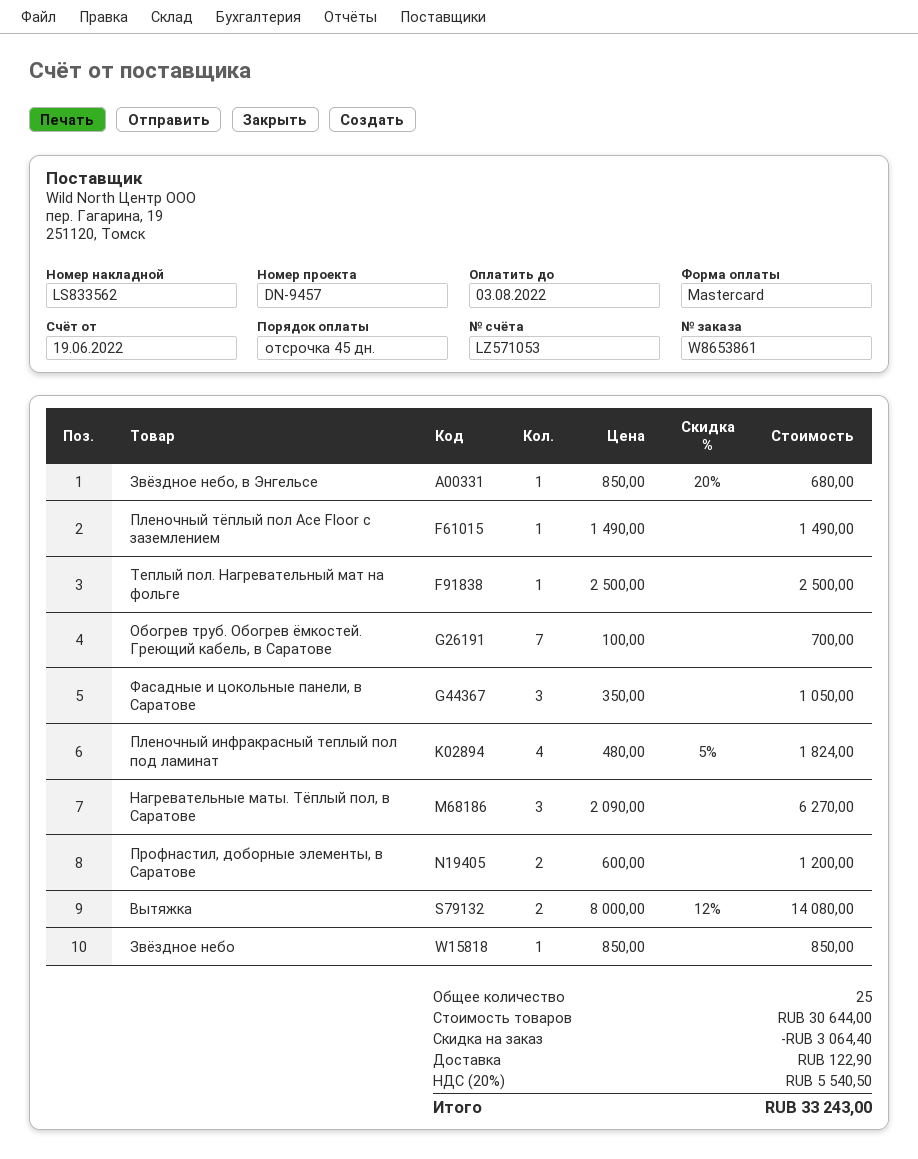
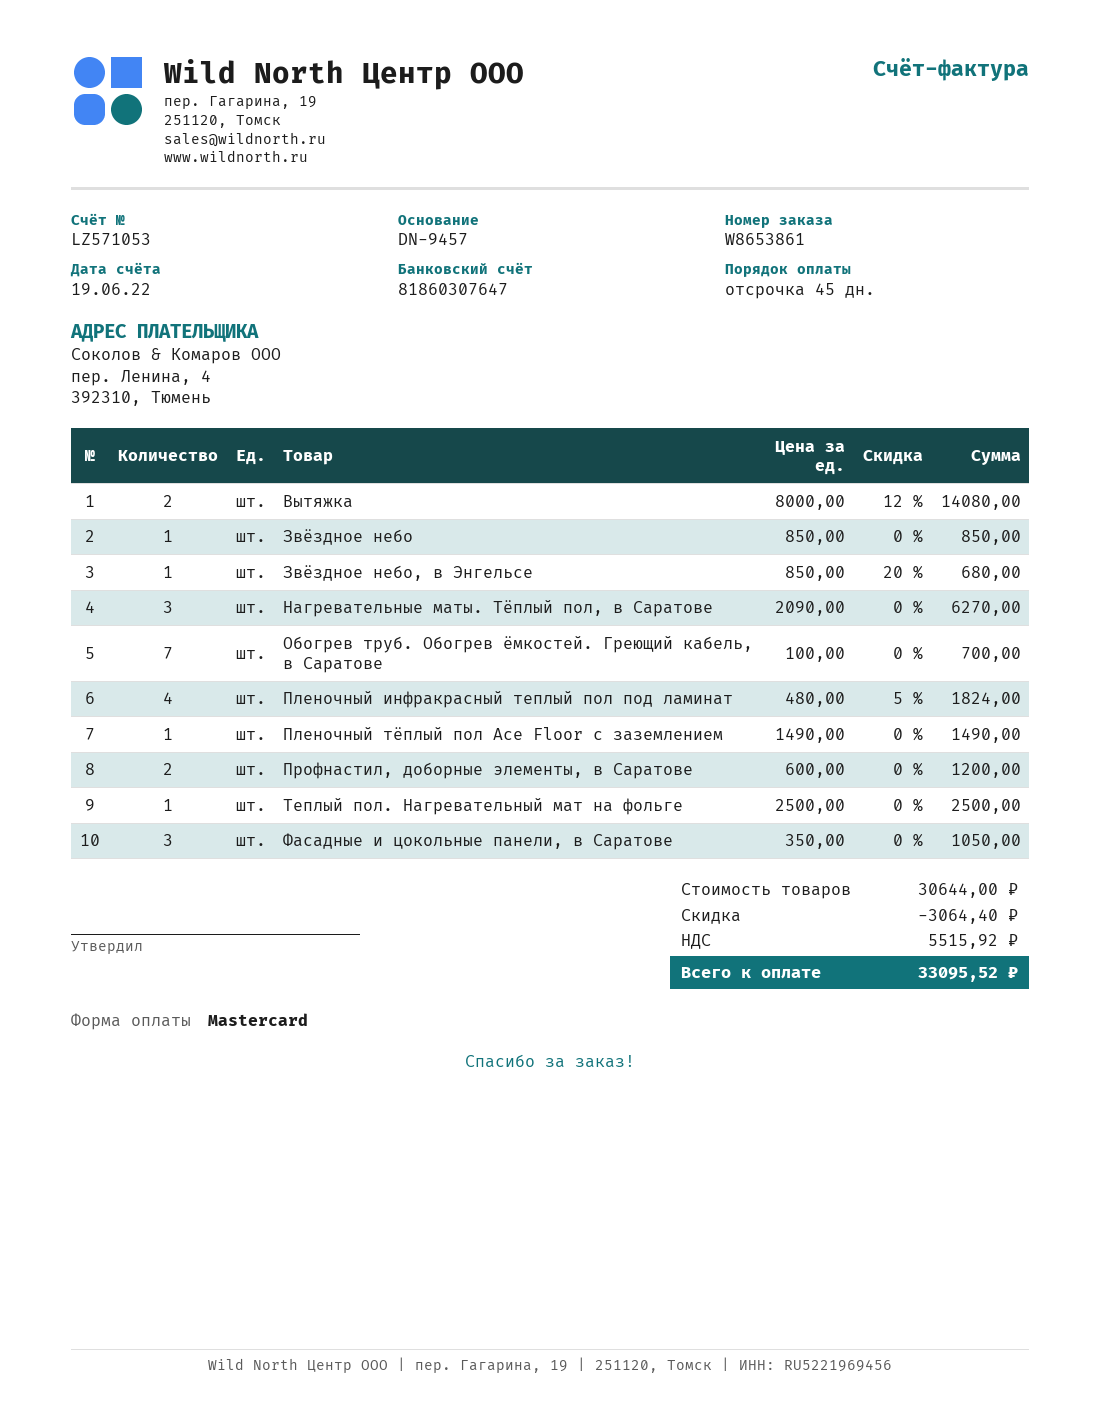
shipping: 122.90 -> none
tax: 5540.50 -> 5515.92
total: 33243.00 -> 33095.52

